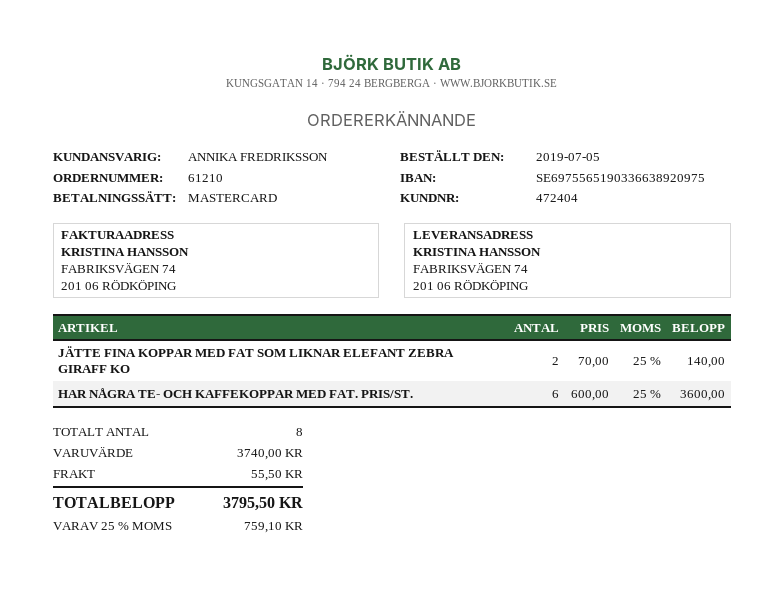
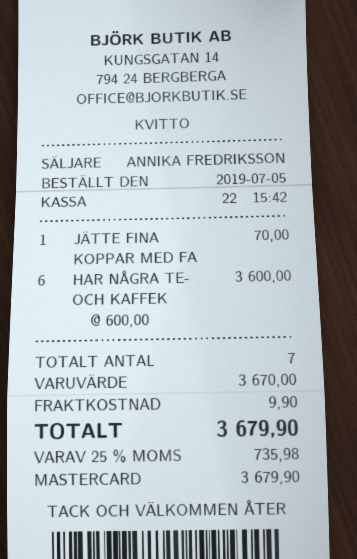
JÄTTE FINA KOPPAR MED FAT SOM LIKNAR ELEFANT ZEBRA GIRAFF KO: 2 x 70.00 = 140.00 -> 1 x 70.00 = 70.00
total quantity: 8 -> 7
subtotal: 3740.00 -> 3670.00
shipping: 55.50 -> 9.90
tax: 25% = 759.10 -> 25% = 735.98
total: 3795.50 -> 3679.90

